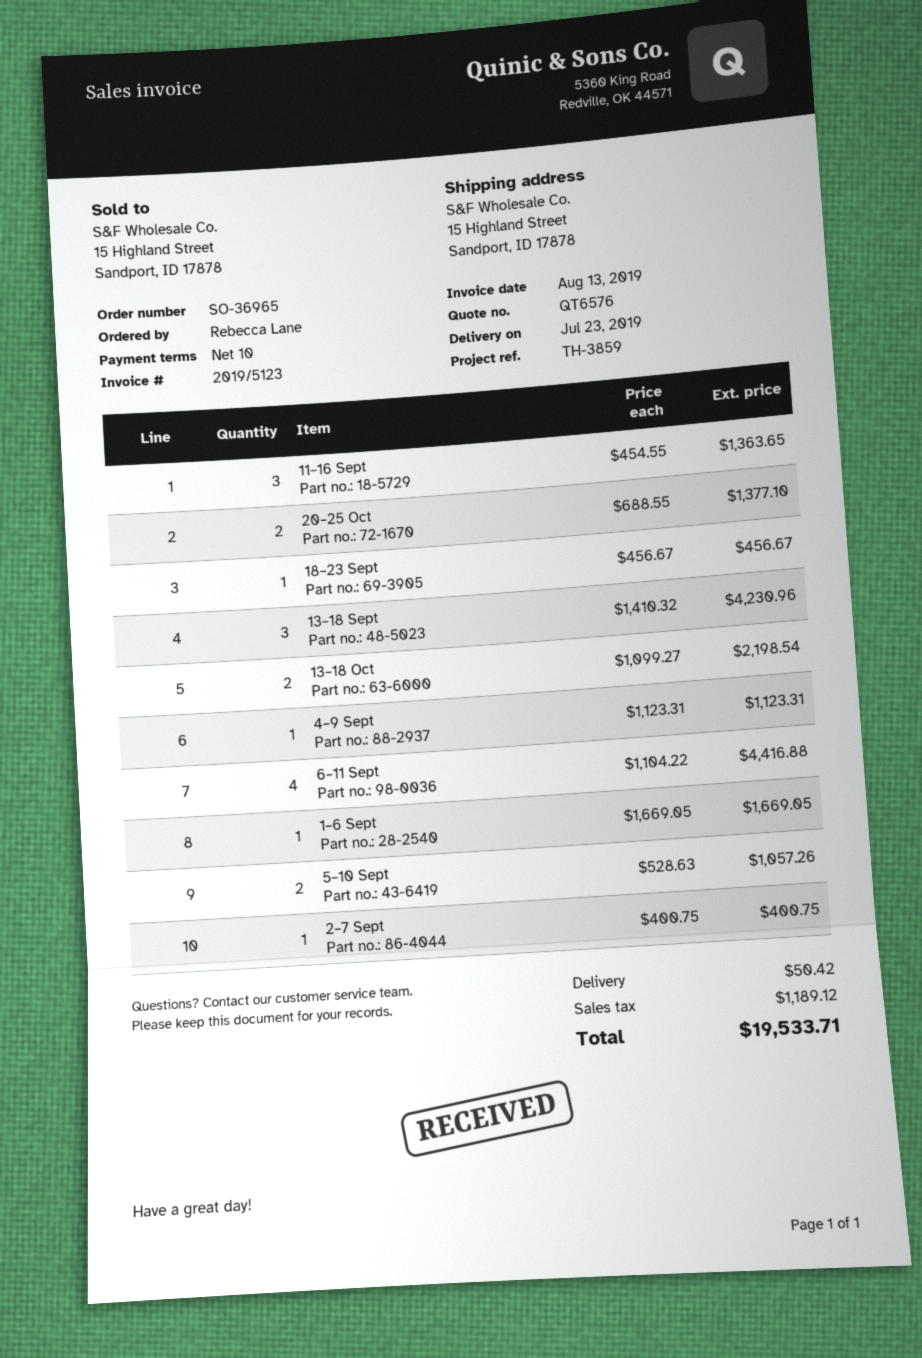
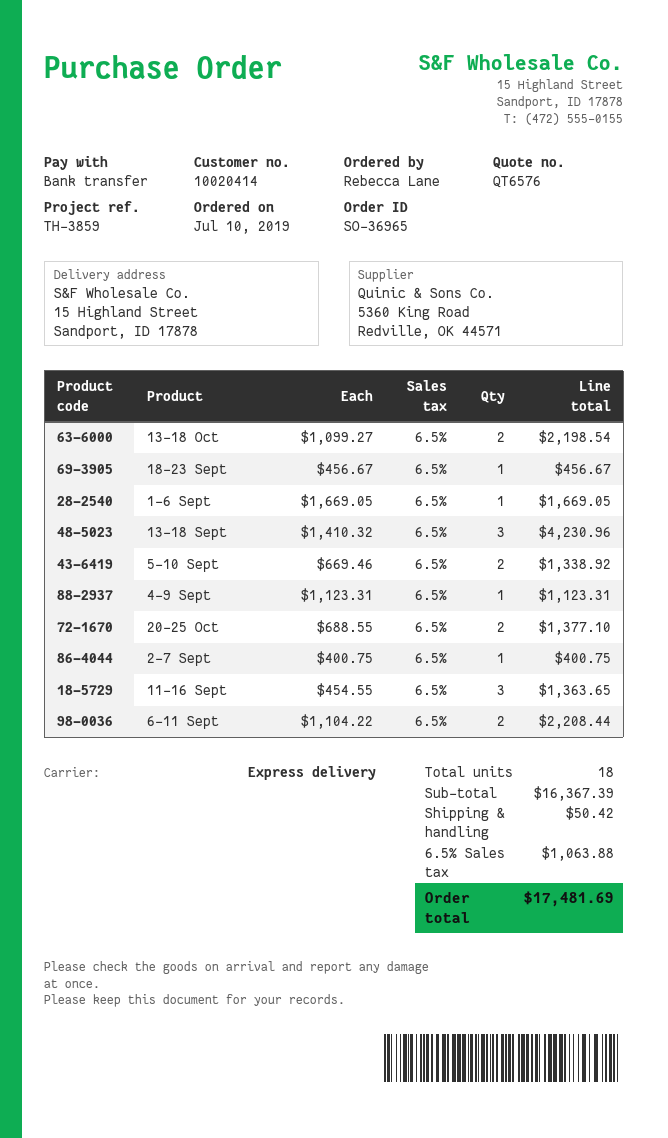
6–11 Sept: 4 x 1104.22 = 4416.88 -> 2 x 1104.22 = 2208.44
5–10 Sept: 2 x 528.63 = 1057.26 -> 2 x 669.46 = 1338.92
tax: 1189.12 -> 1063.88
total: 19533.71 -> 17481.69

